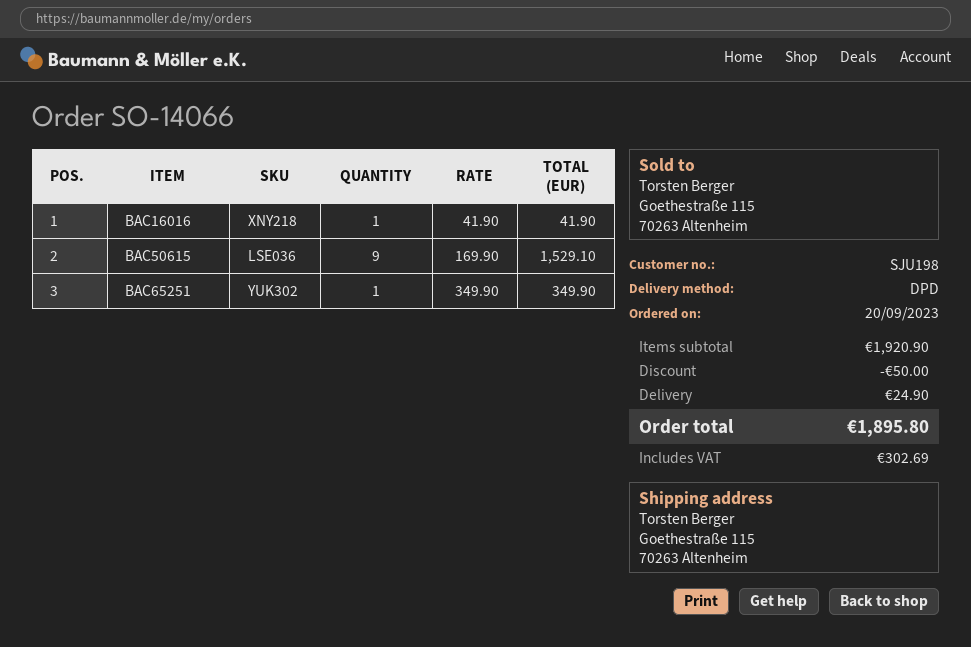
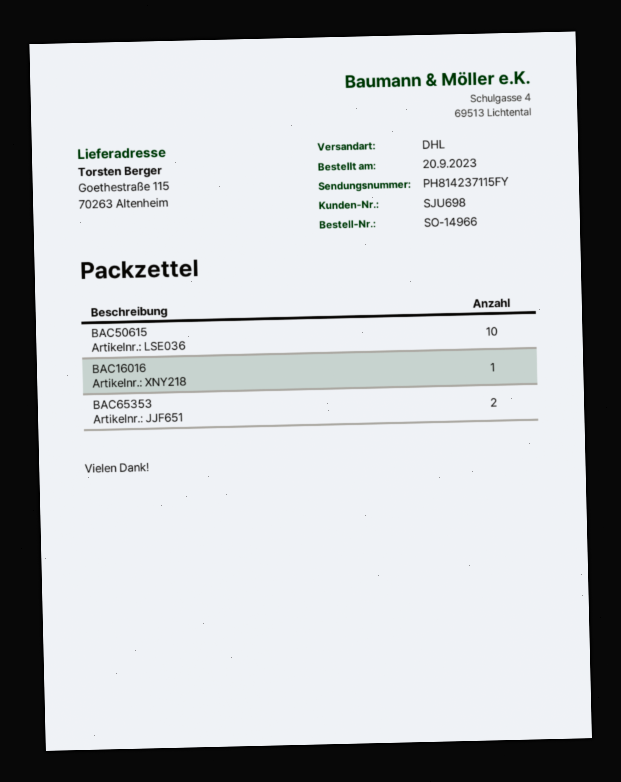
order number: SO-14066 -> SO-14966
customer number: SJU198 -> SJU698
shipping method: DPD -> DHL
BAC50615: 9 -> 10
BAC65251: 1 -> none
BAC65353: none -> 2

